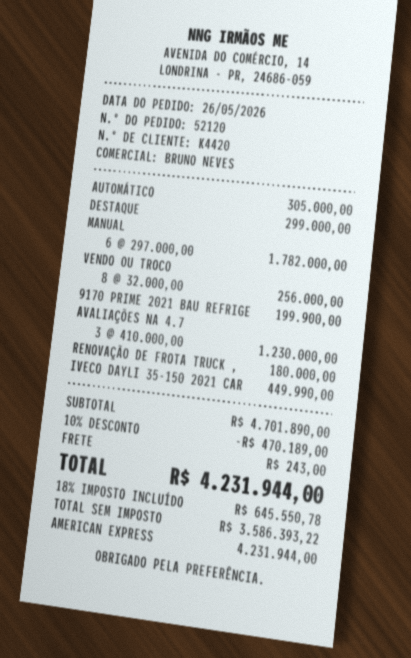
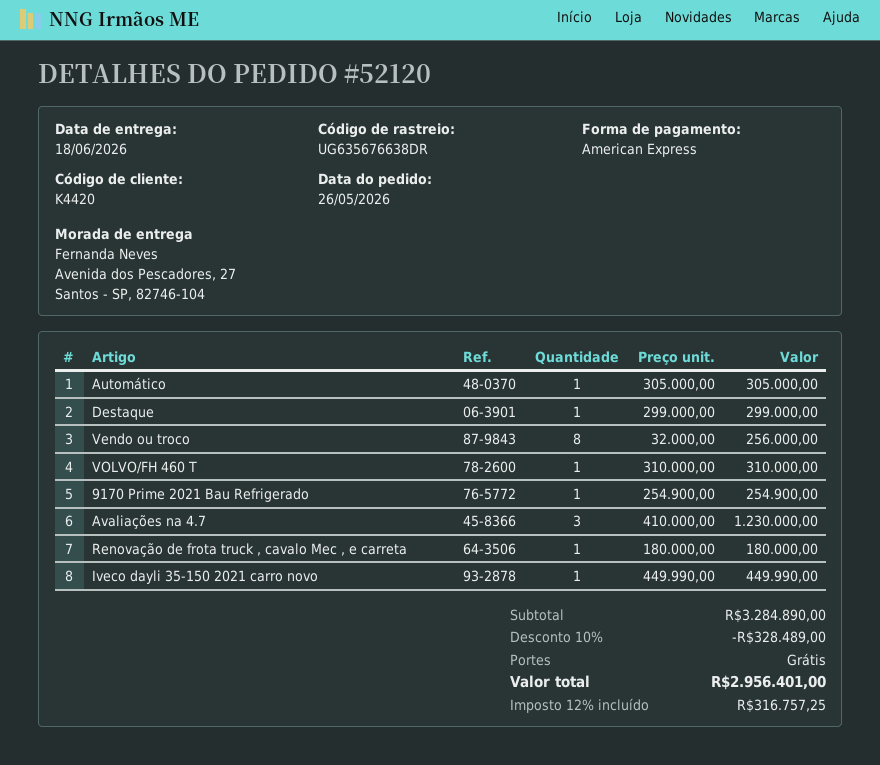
MANUAL: 6 x 297000.00 = 1782000.00 -> none
9170 PRIME 2021 BAU REFRIGE: 1 x 199900.00 = 199900.00 -> 1 x 254900.00 = 254900.00
VOLVO/FH 460 T: none -> 1 x 310000.00 = 310000.00
subtotal: 4701890.00 -> 3284890.00
discount: 10% = 470189.00 -> 10% = 328489.00
shipping: 243.00 -> 0.00
tax: 18% = 645550.78 -> 12% = 316757.25
total: 4231944.00 -> 2956401.00

